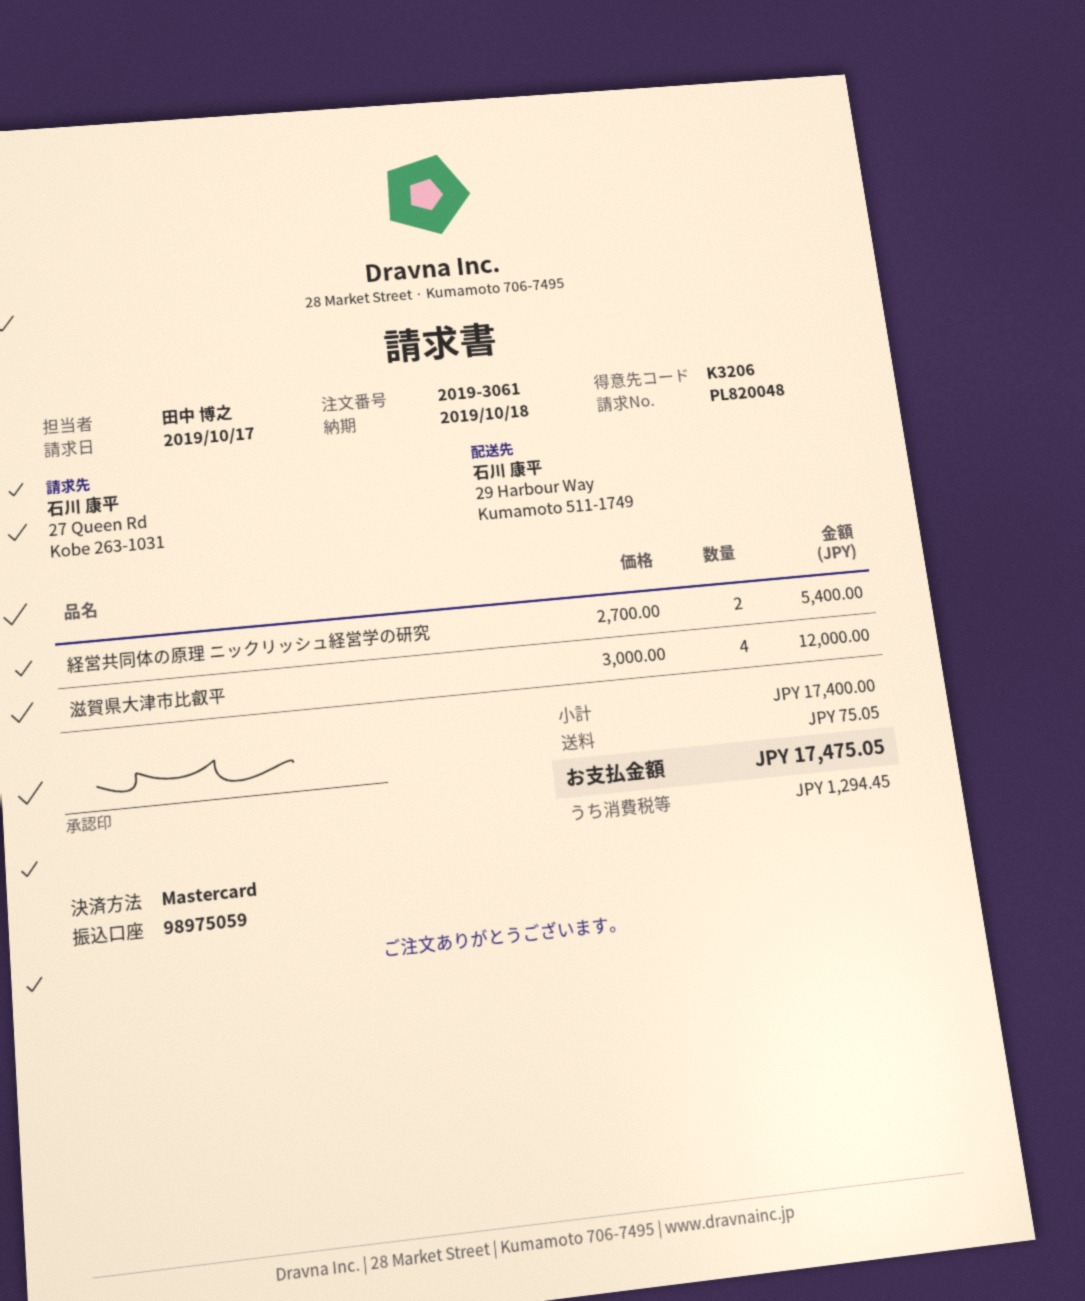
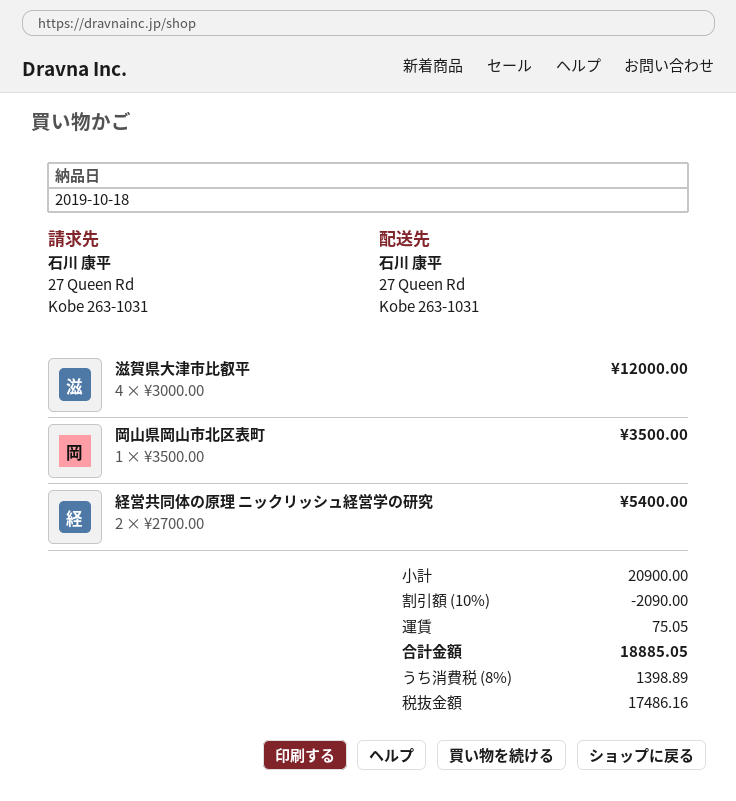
ship to: 29 Harbour Way, Kumamoto 511-1749 -> 27 Queen Rd, Kobe 263-1031
岡山県岡山市北区表町: none -> 1 x 3500.00 = 3500.00
subtotal: 17400.00 -> 20900.00
discount: none -> 10% = 2090.00
tax: 1294.45 -> 1398.89
total: 17475.05 -> 18885.05

